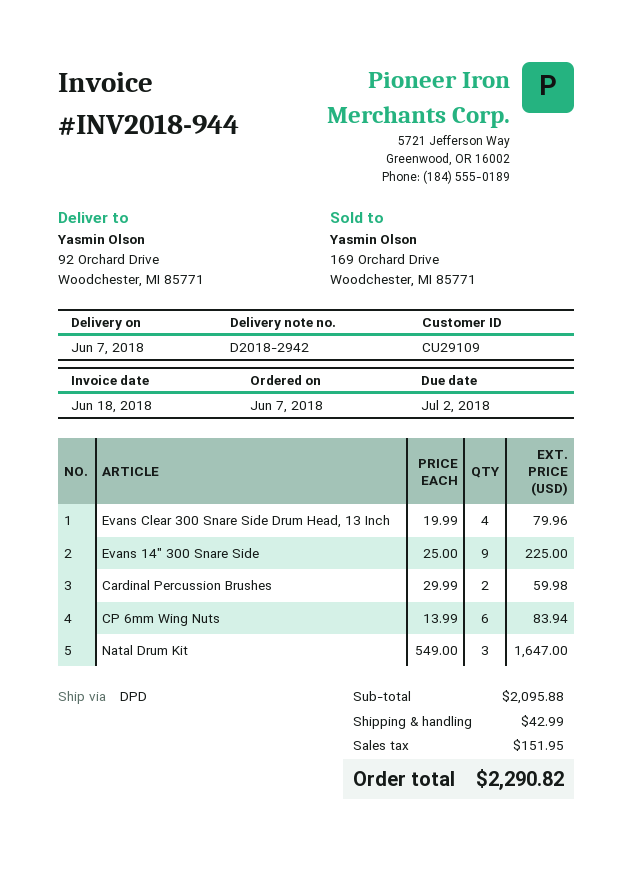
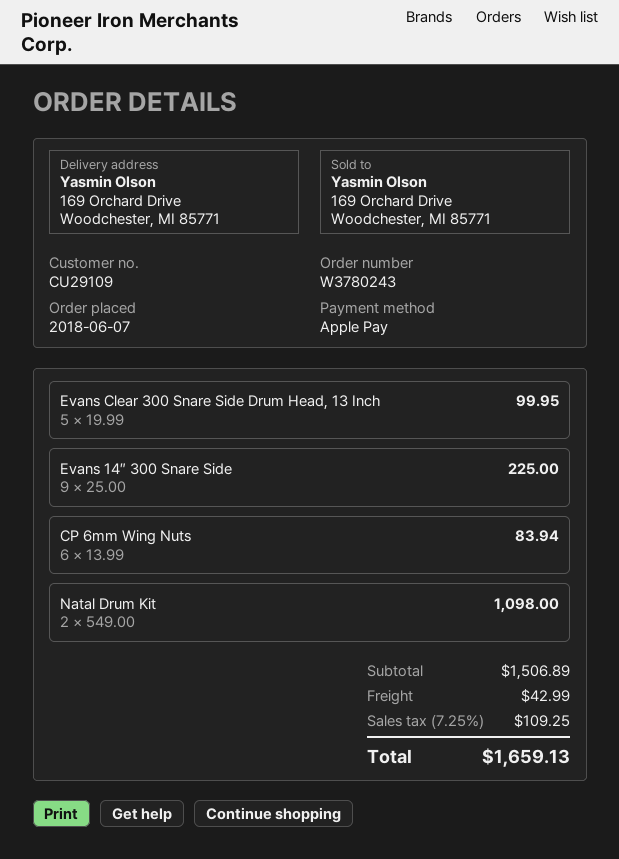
ship to: 92 Orchard Drive, Woodchester, MI 85771 -> 169 Orchard Drive, Woodchester, MI 85771
Evans Clear 300 Snare Side Drum Head, 13 Inch: 4 x 19.99 = 79.96 -> 5 x 19.99 = 99.95
Cardinal Percussion Brushes: 2 x 29.99 = 59.98 -> none
Natal Drum Kit: 3 x 549.00 = 1647.00 -> 2 x 549.00 = 1098.00
subtotal: 2095.88 -> 1506.89
tax: 151.95 -> 109.25
total: 2290.82 -> 1659.13

